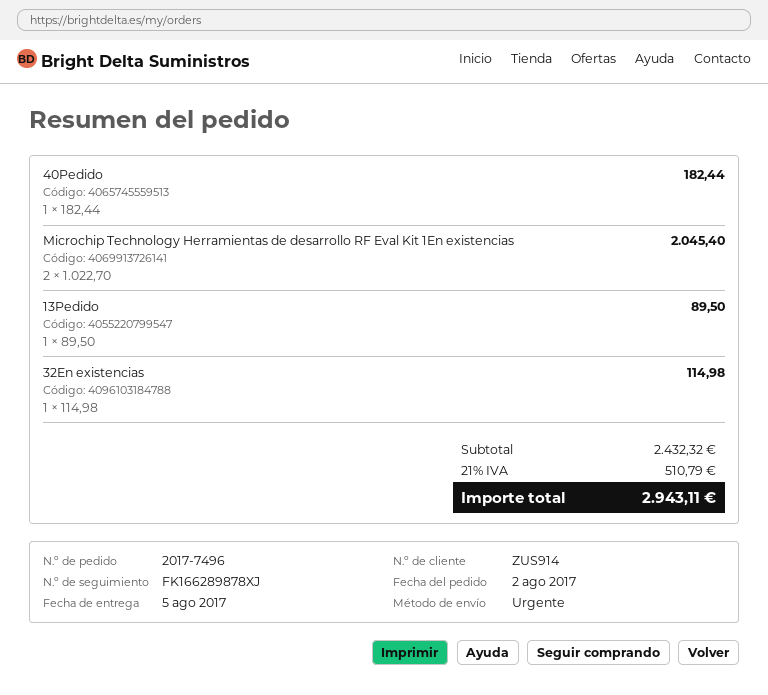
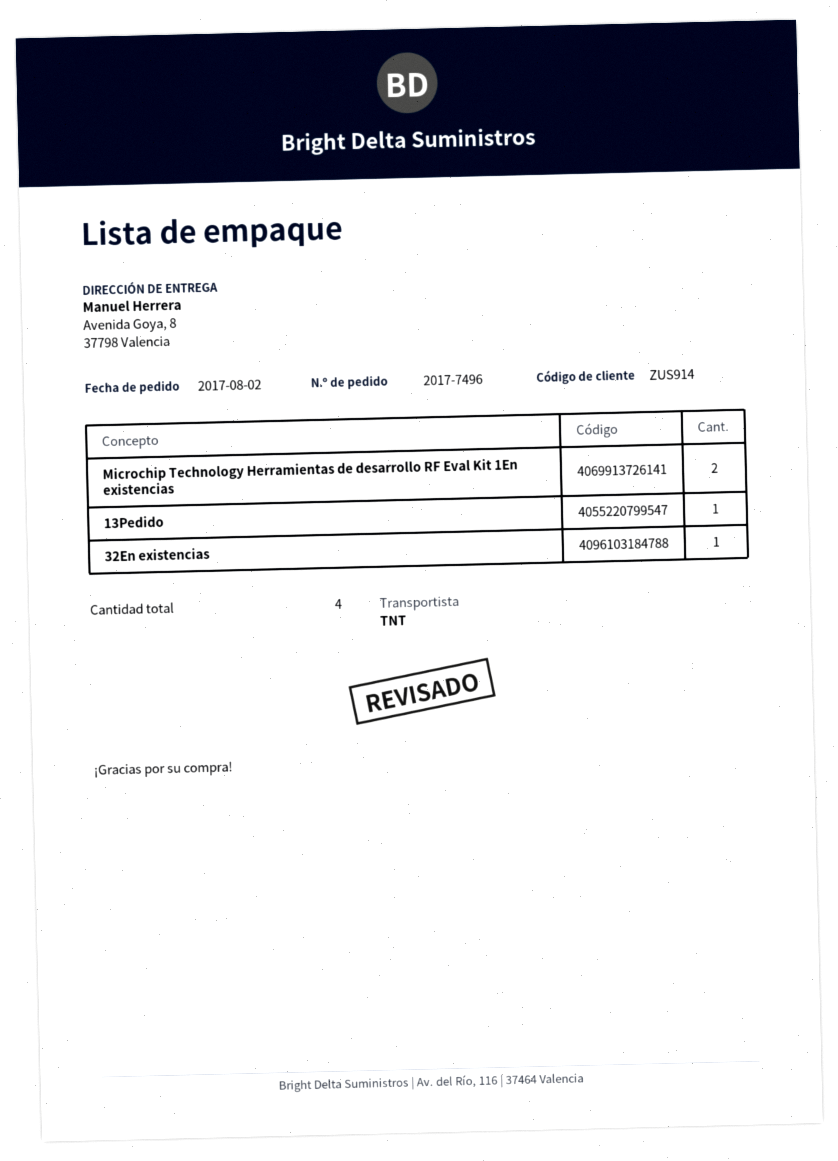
shipping method: express -> TNT
40Pedido: 1 -> none

